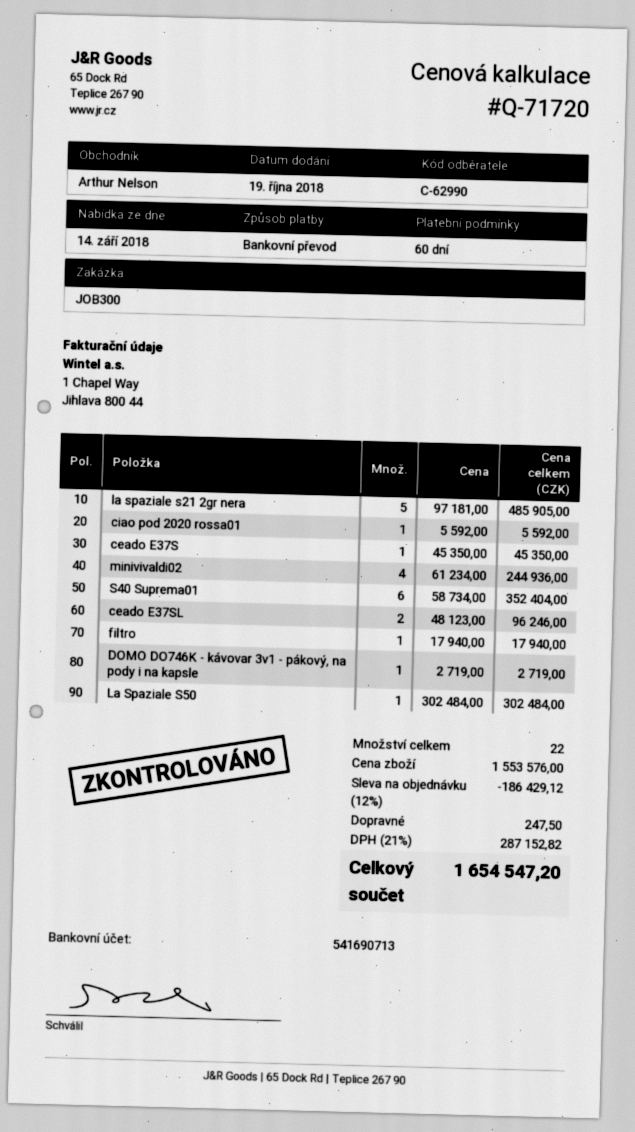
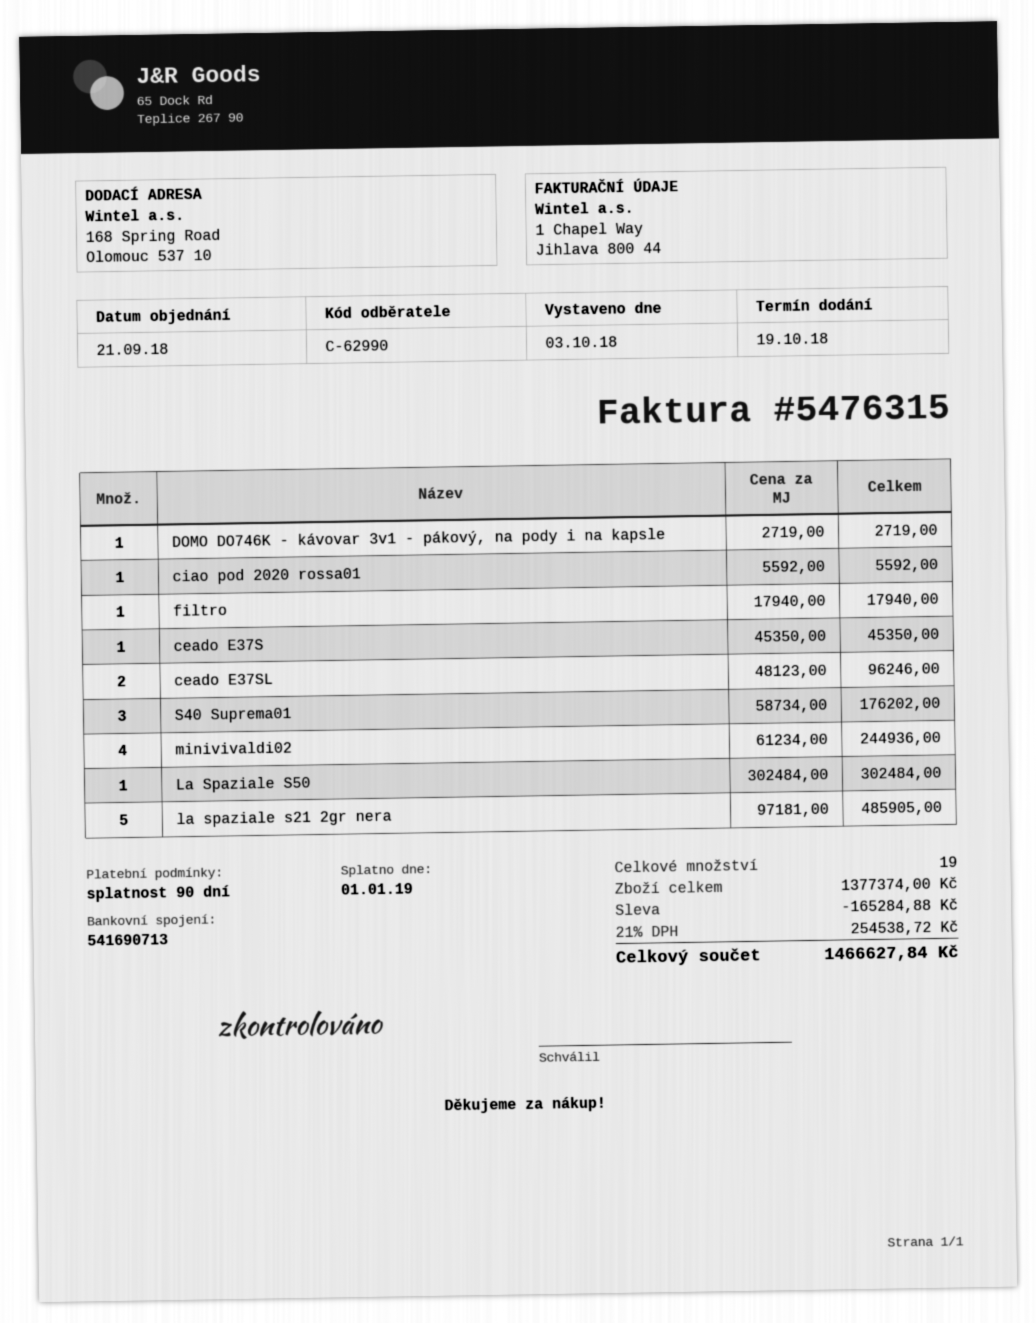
payment terms: 60 days -> 90 days
S40 Suprema01: 6 x 58734.00 = 352404.00 -> 3 x 58734.00 = 176202.00
total quantity: 22 -> 19
subtotal: 1553576.00 -> 1377374.00
discount: 186429.12 -> 165284.88
shipping: 247.50 -> none
tax: 21% = 287152.82 -> 21% = 254538.72
total: 1654547.20 -> 1466627.84

